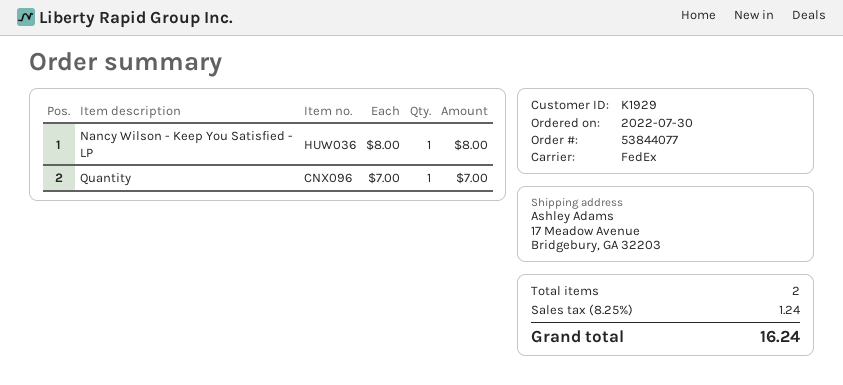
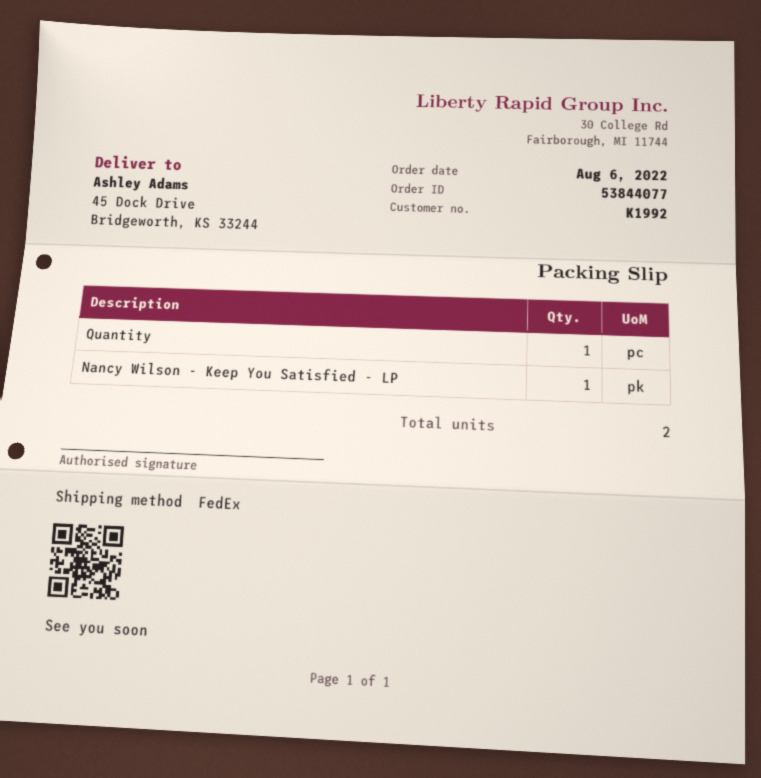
order date: 2022-07-30 -> 2022-08-06
customer number: K1929 -> K1992
ship to: 17 Meadow Avenue, Bridgebury, GA 32203 -> 45 Dock Drive, Bridgeworth, KS 33244

